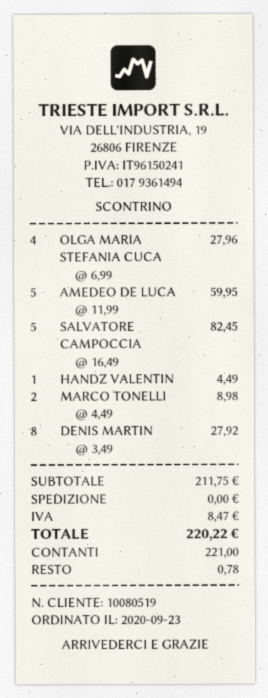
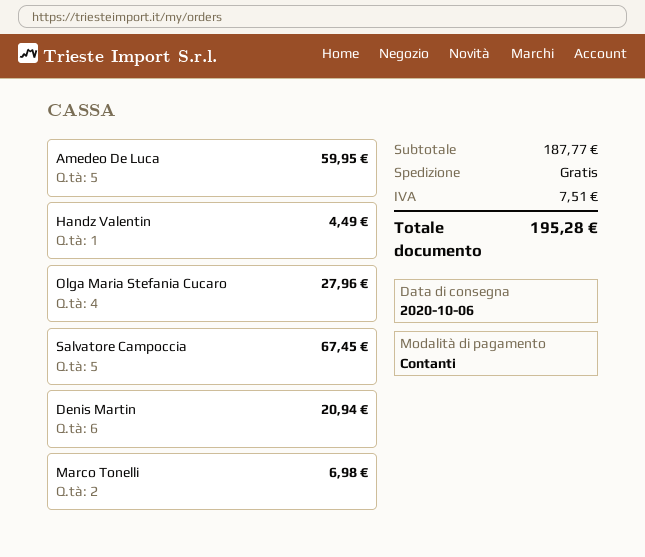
SALVATORE CAMPOCCIA: 5 for 82.45 -> 5 for 67.45
MARCO TONELLI: 2 for 8.98 -> 2 for 6.98
DENIS MARTIN: 8 for 27.92 -> 6 for 20.94
subtotal: 211.75 -> 187.77
tax: 8.47 -> 7.51
total: 220.22 -> 195.28

